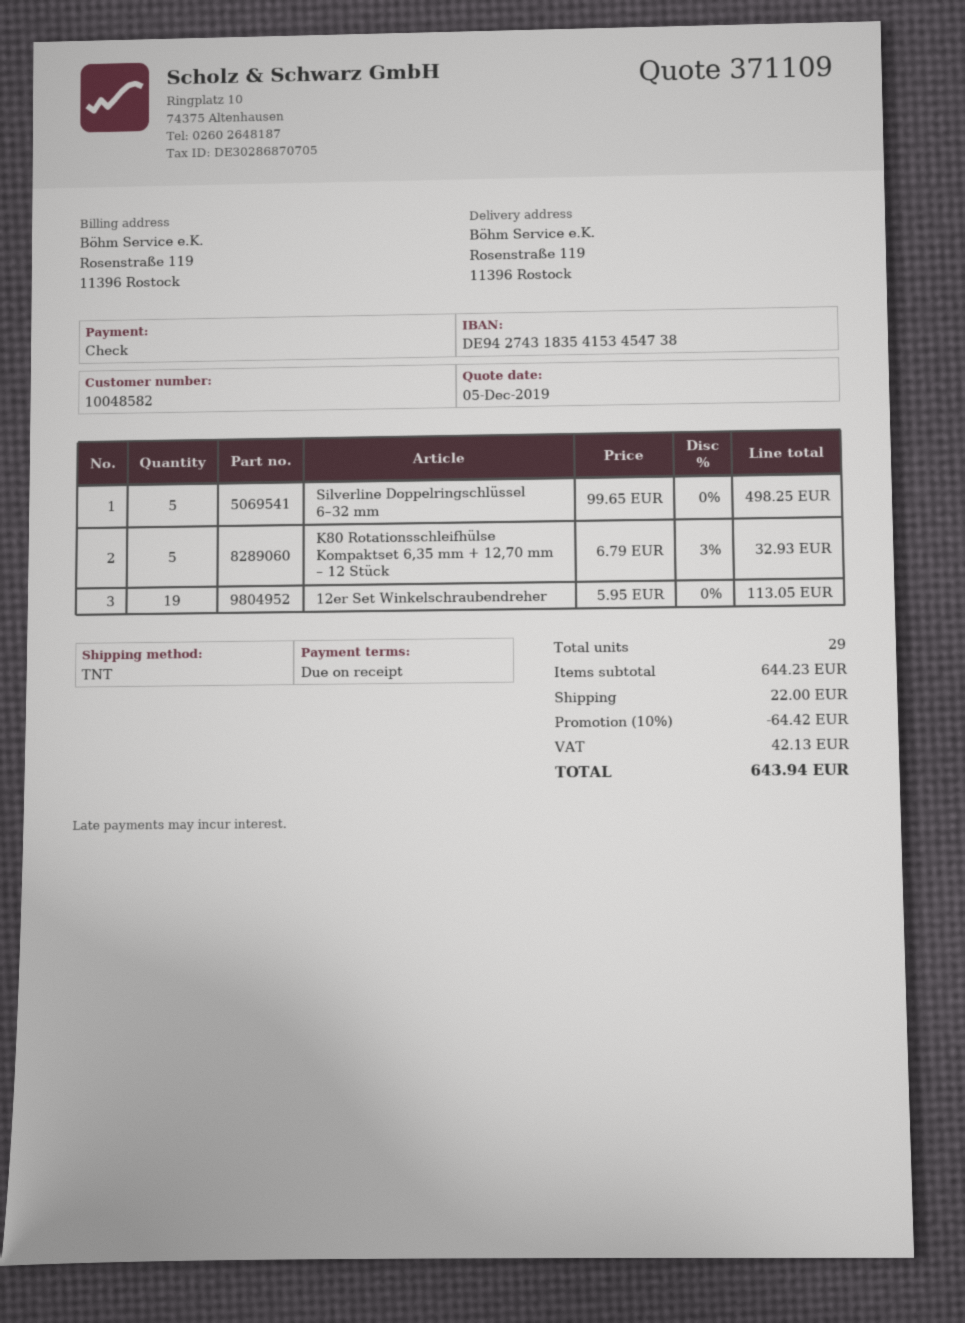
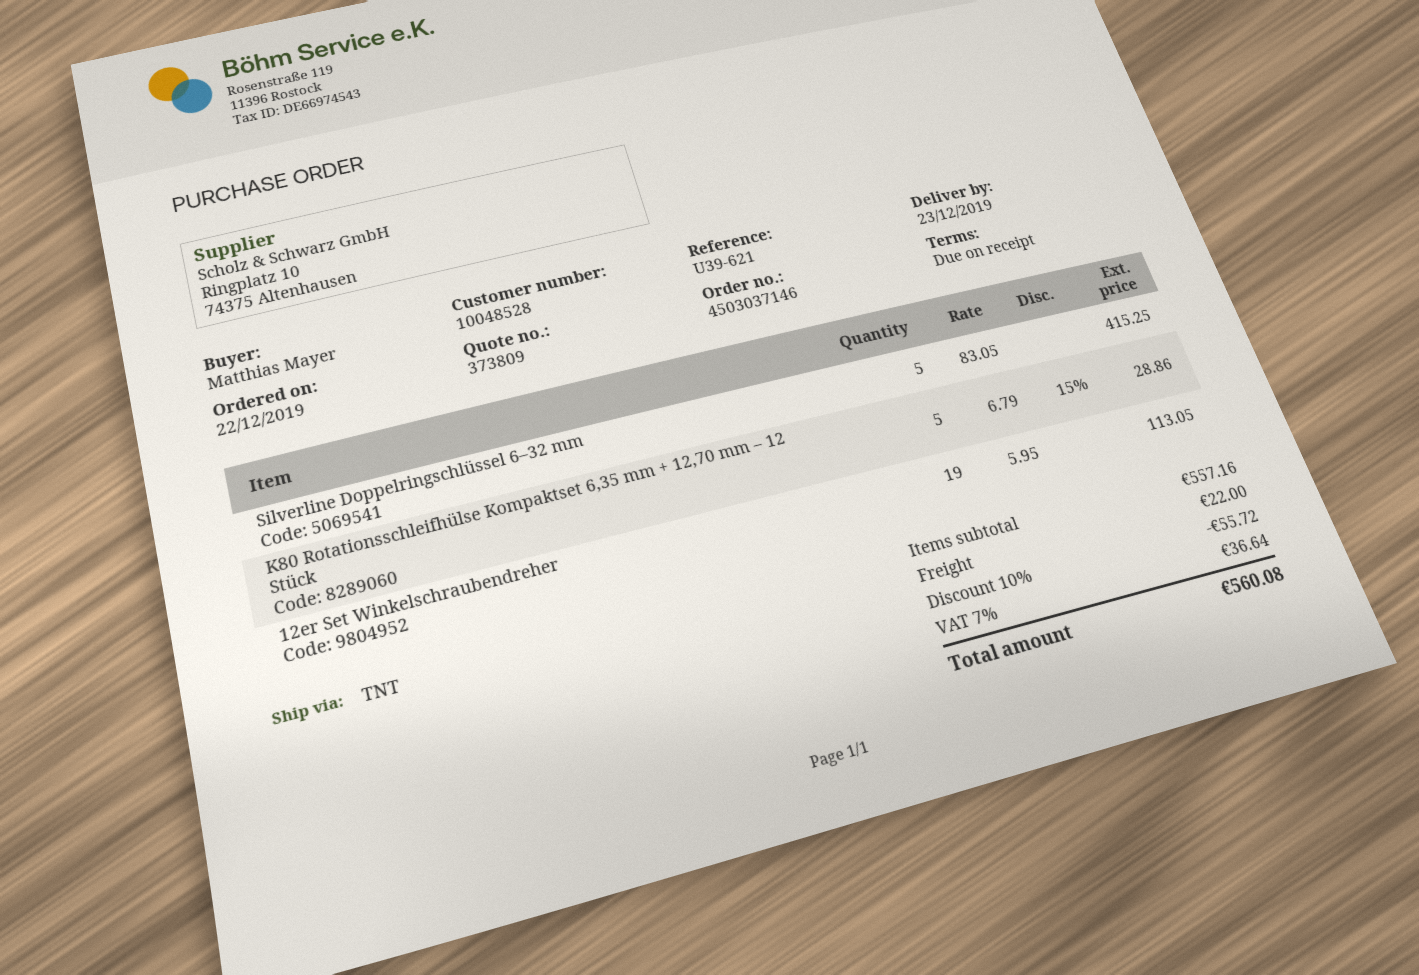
quote number: 371109 -> 373809
customer number: 10048582 -> 10048528
Silverline Doppelringschlüssel 6–32 mm: 5 x 99.65 = 498.25 -> 5 x 83.05 = 415.25
K80 Rotationsschleifhülse Kompaktset 6,35 mm + 12,70 mm – 12 Stück: 5 x 6.79 - 3% = 32.93 -> 5 x 6.79 - 15% = 28.86
subtotal: 644.23 -> 557.16
discount: 10% = 64.42 -> 10% = 55.72
tax: 42.13 -> 36.64
total: 643.94 -> 560.08

